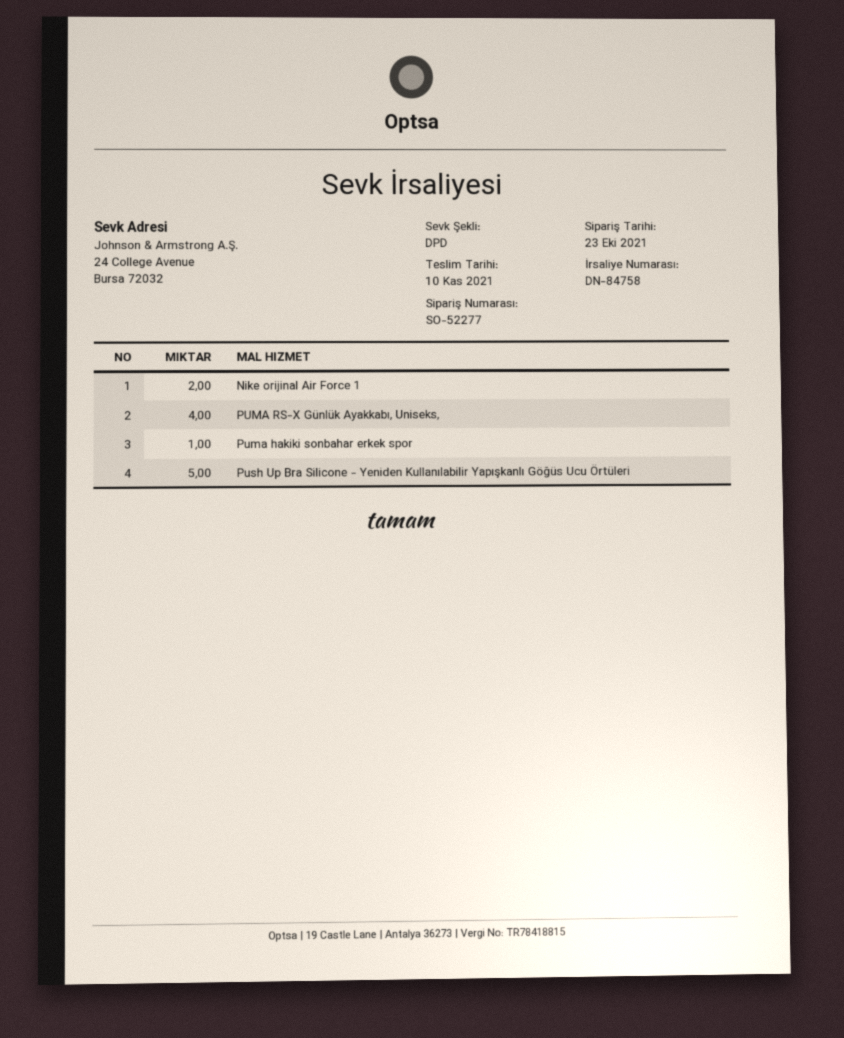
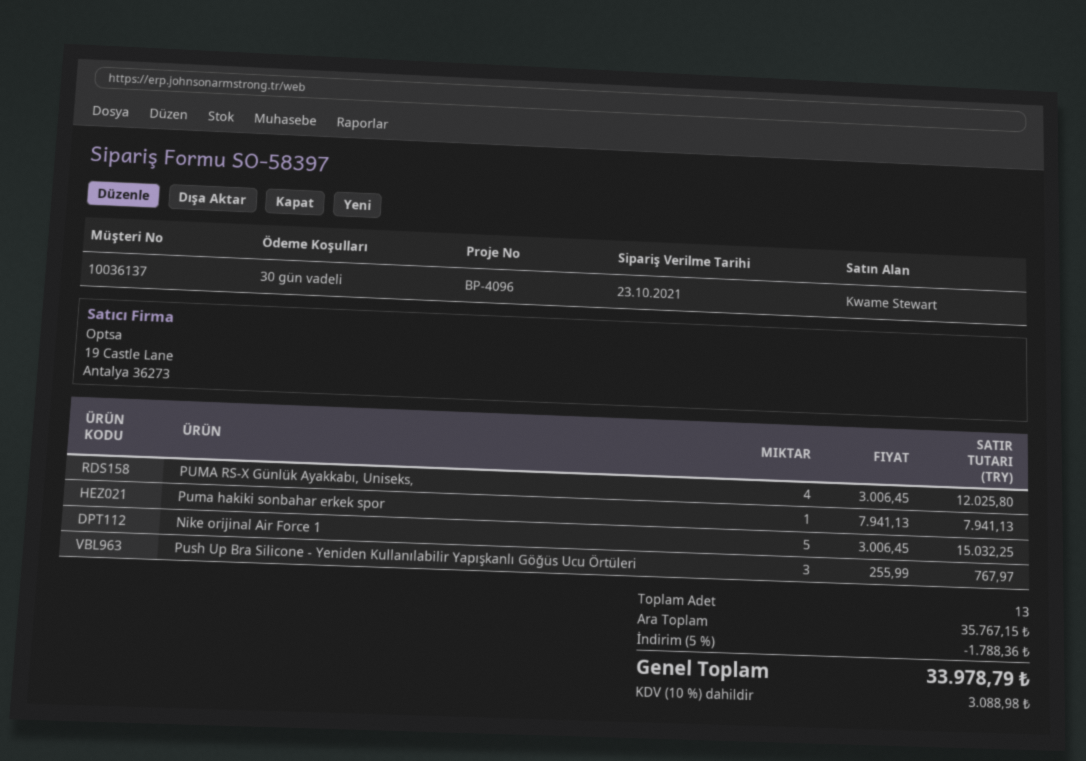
order number: SO-52277 -> SO-58397
Nike orijinal Air Force 1: 2 -> 5
Push Up Bra Silicone - Yeniden Kullanılabilir Yapışkanlı Göğüs Ucu Örtüleri: 5 -> 3

